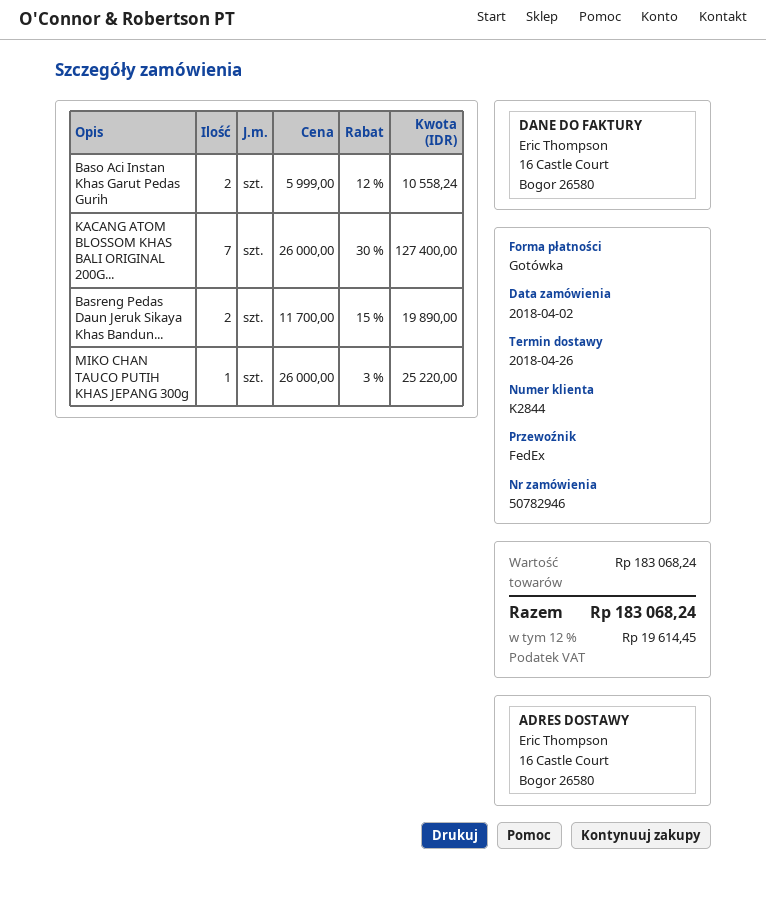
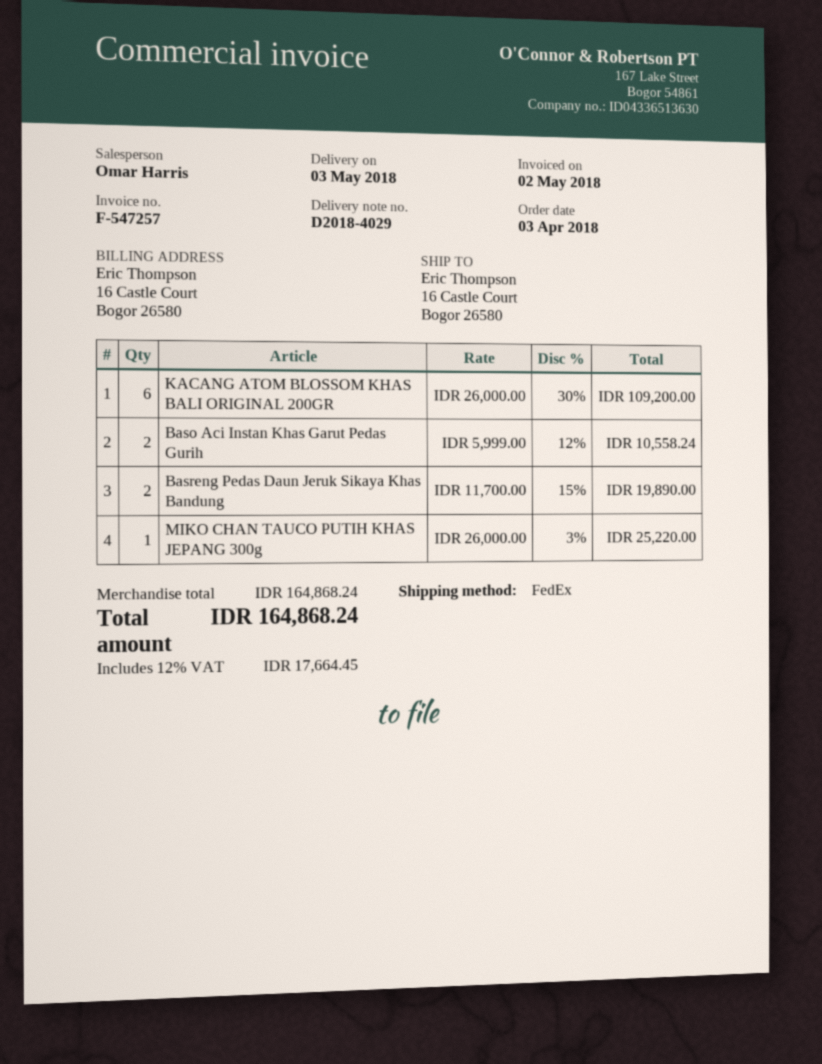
order date: 2018-04-02 -> 2018-04-03
delivery date: 2018-04-26 -> 2018-05-03
KACANG ATOM BLOSSOM KHAS BALI ORIGINAL 200G...: 7 x 26000.00 - 30% = 127400.00 -> 6 x 26000.00 - 30% = 109200.00
subtotal: 183068.24 -> 164868.24
tax: 12% = 19614.45 -> 12% = 17664.45
total: 183068.24 -> 164868.24

